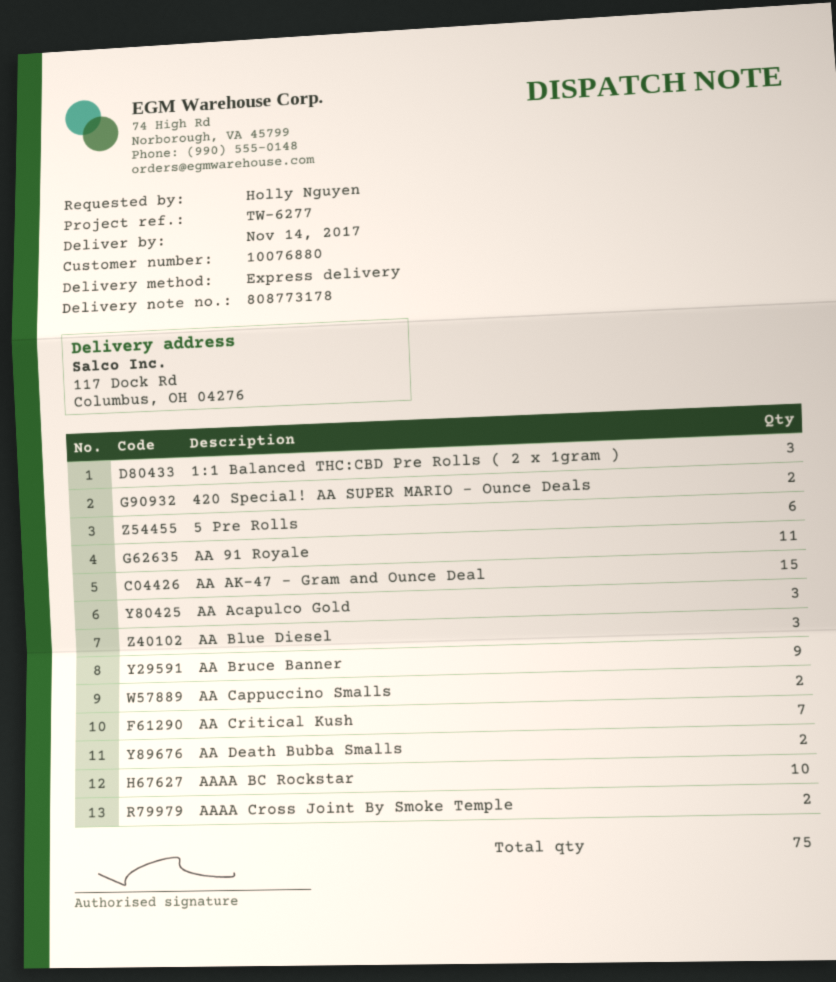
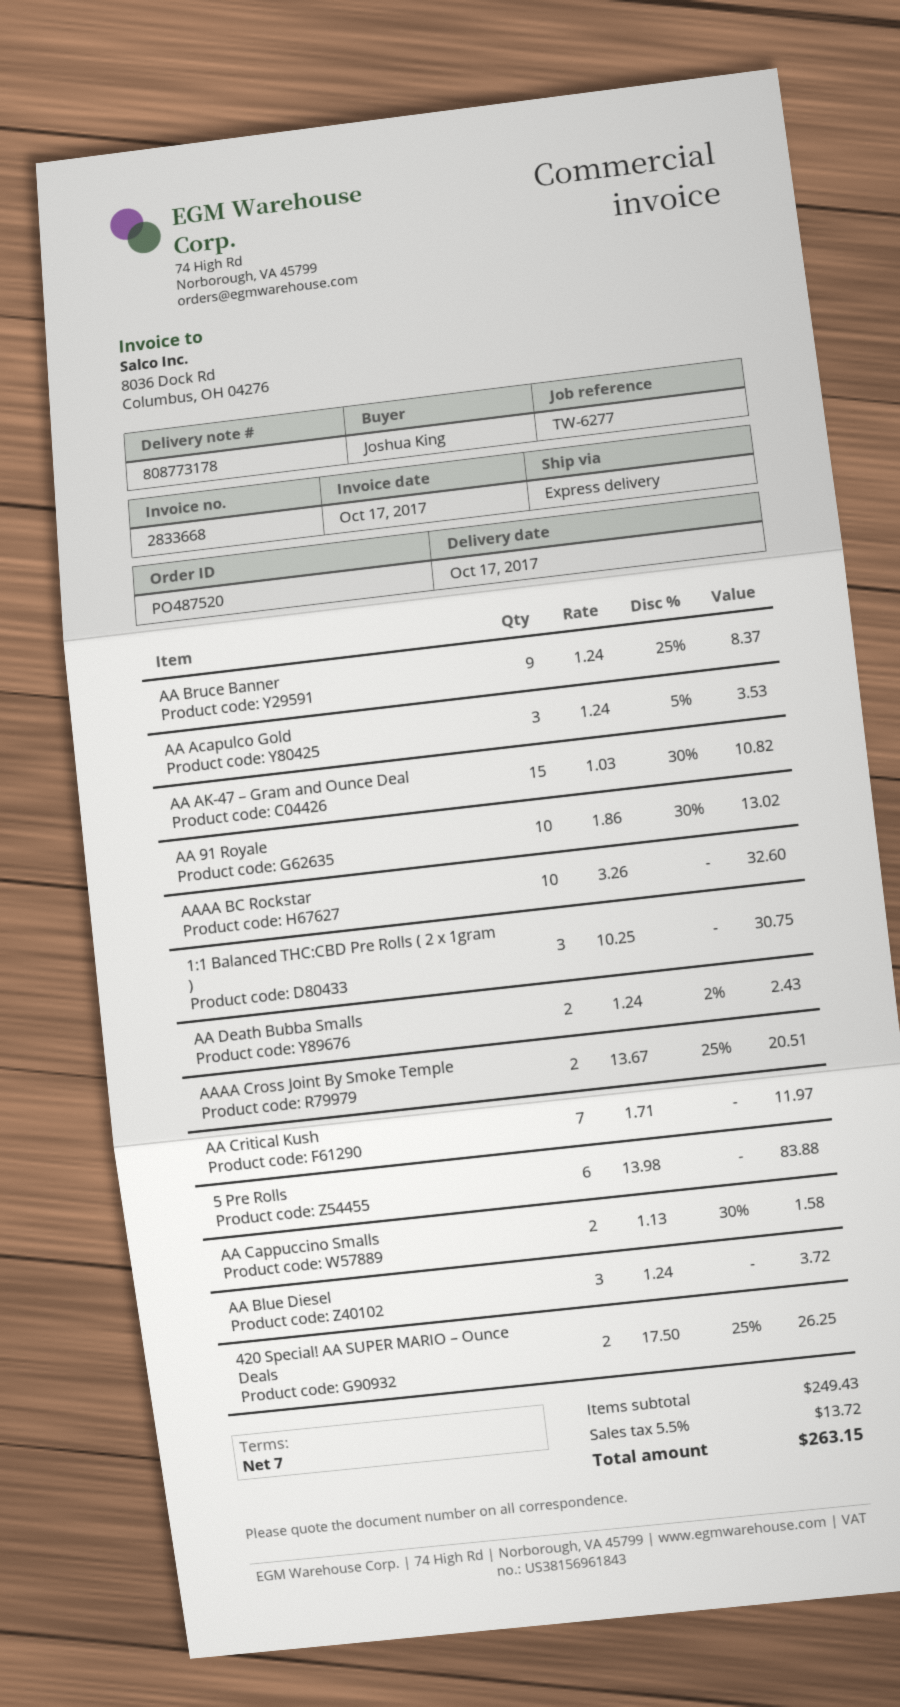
delivery date: 2017-11-14 -> 2017-10-17
ordered by: Holly Nguyen -> Joshua King
AA 91 Royale: 11 -> 10

